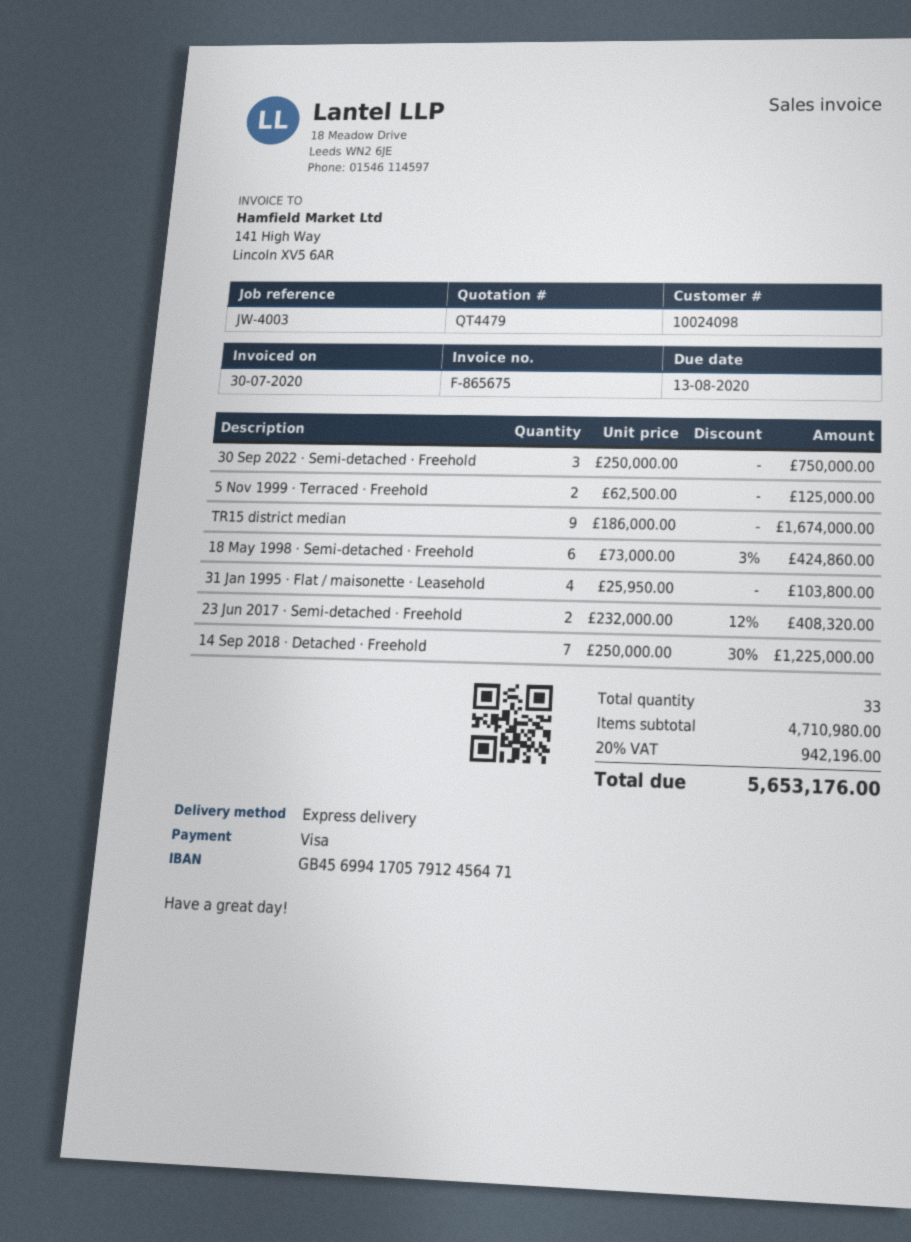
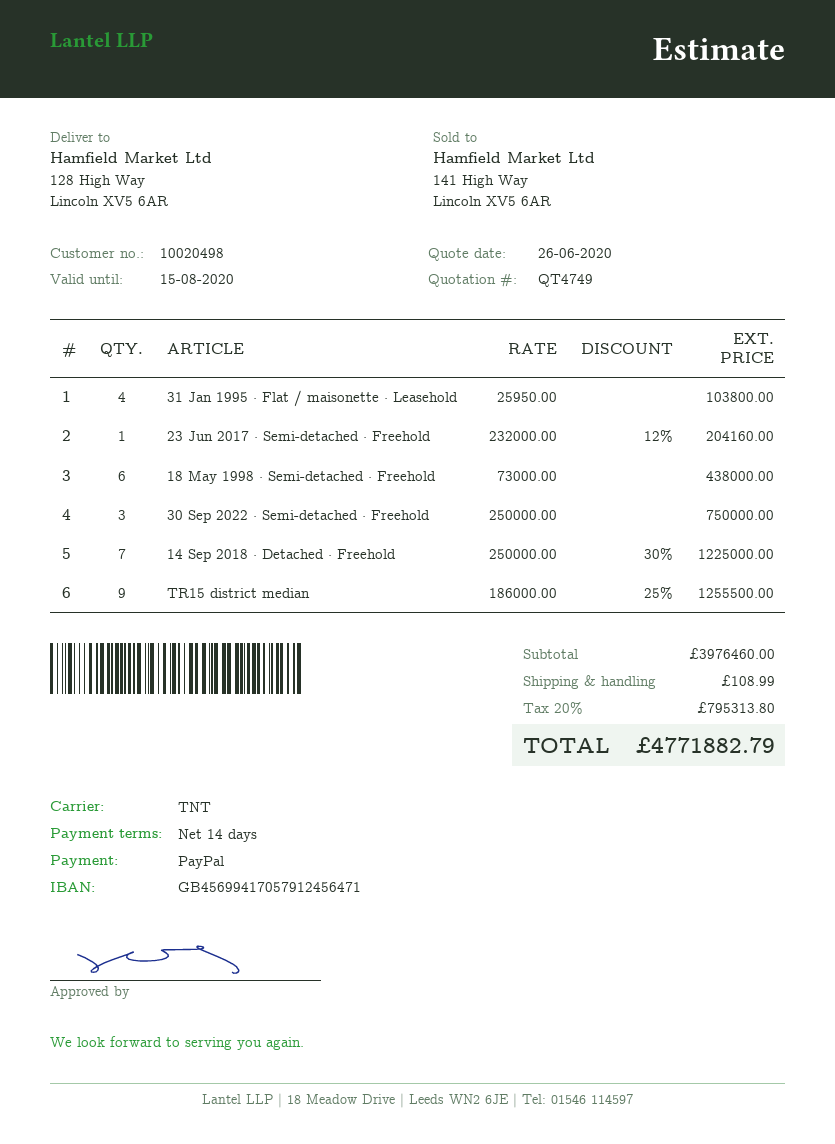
quote number: QT4479 -> QT4749
customer number: 10024098 -> 10020498
payment method: Visa -> PayPal
shipping method: express -> TNT
5 Nov 1999 · Terraced · Freehold: 2 x 62500.00 = 125000.00 -> none
TR15 district median: 9 x 186000.00 = 1674000.00 -> 9 x 186000.00 - 25% = 1255500.00
18 May 1998 · Semi-detached · Freehold: 6 x 73000.00 - 3% = 424860.00 -> 6 x 73000.00 = 438000.00
23 Jun 2017 · Semi-detached · Freehold: 2 x 232000.00 - 12% = 408320.00 -> 1 x 232000.00 - 12% = 204160.00
subtotal: 4710980.00 -> 3976460.00
shipping: none -> 108.99
tax: 20% = 942196.00 -> 20% = 795313.80
total: 5653176.00 -> 4771882.79

